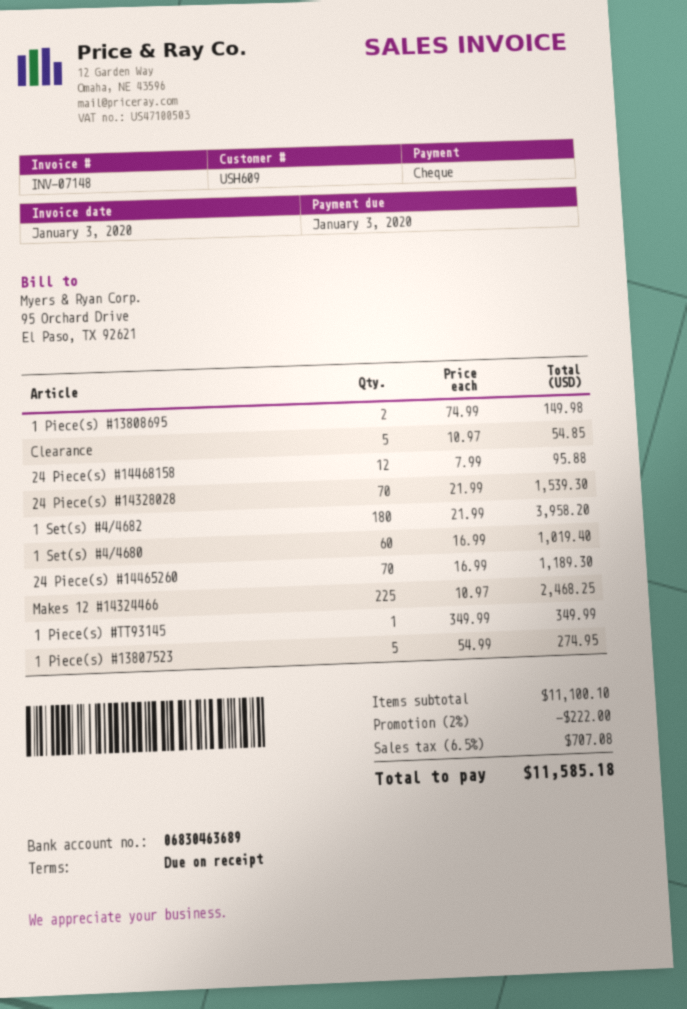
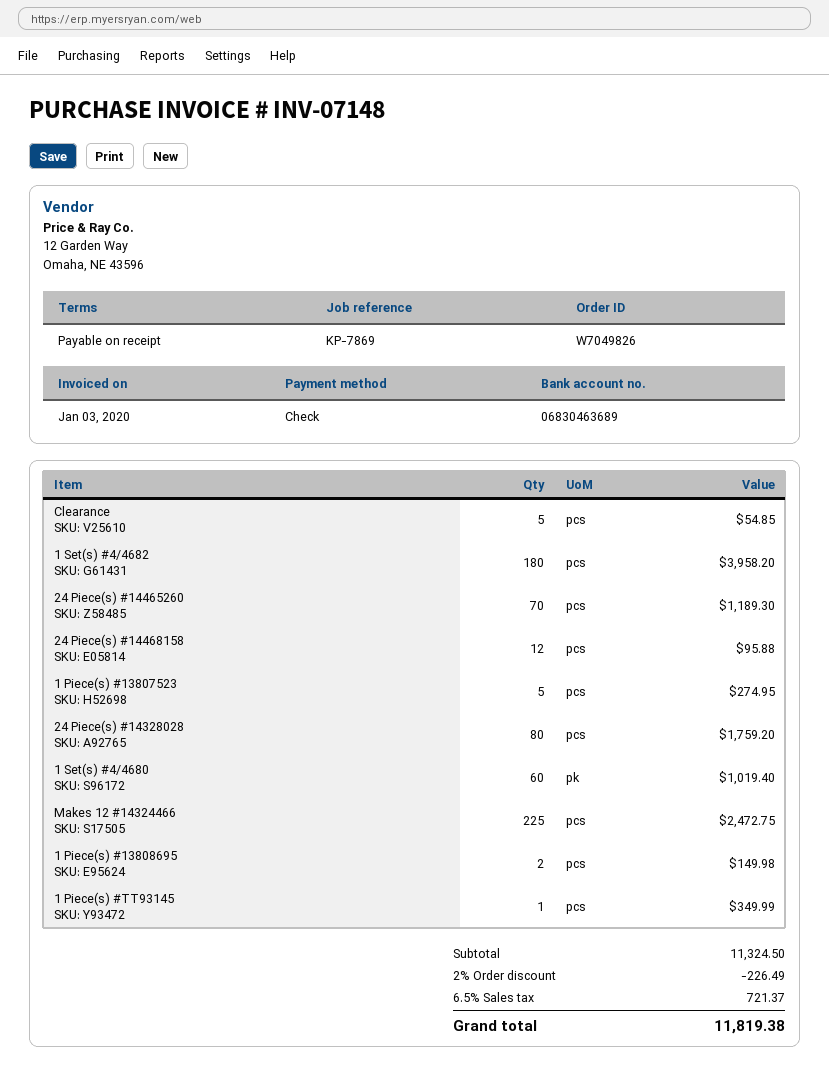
24 Piece(s) #14328028: 70 for 1539.30 -> 80 for 1759.20
Makes 12 #14324466: 225 for 2468.25 -> 225 for 2472.75
subtotal: 11100.10 -> 11324.50
discount: 2% = 222.00 -> 2% = 226.49
tax: 6.5% = 707.08 -> 6.5% = 721.37
total: 11585.18 -> 11819.38

